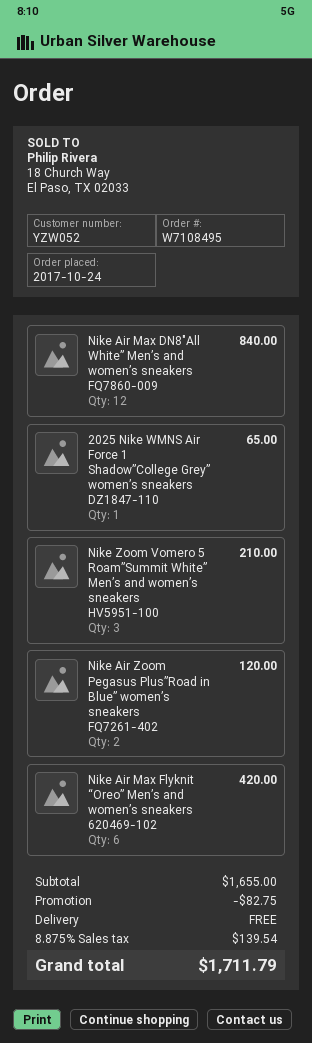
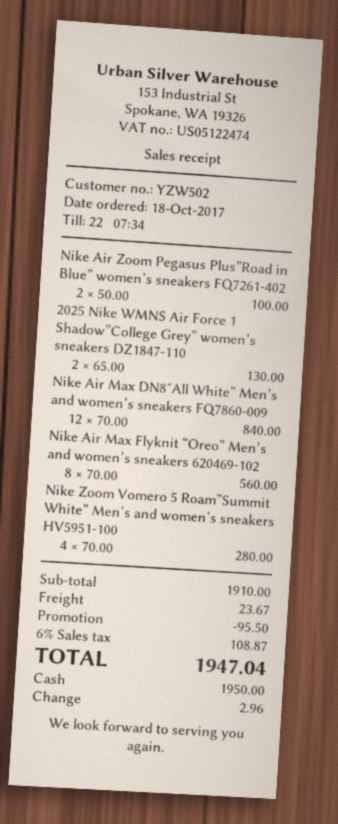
order date: 2017-10-24 -> 2017-10-18
customer number: YZW052 -> YZW502
2025 Nike WMNS Air Force 1 Shadow”College Grey” women’s sneakers DZ1847-110: 1 for 65.00 -> 2 for 130.00
Nike Zoom Vomero 5 Roam”Summit White” Men’s and women’s sneakers HV5951-100: 3 for 210.00 -> 4 for 280.00
Nike Air Zoom Pegasus Plus”Road in Blue” women’s sneakers FQ7261-402: 2 for 120.00 -> 2 for 100.00
Nike Air Max Flyknit “Oreo” Men’s and women’s sneakers 620469-102: 6 for 420.00 -> 8 for 560.00
subtotal: 1655.00 -> 1910.00
discount: 82.75 -> 95.50
shipping: 0.00 -> 23.67
tax: 8.875% = 139.54 -> 6% = 108.87
total: 1711.79 -> 1947.04

